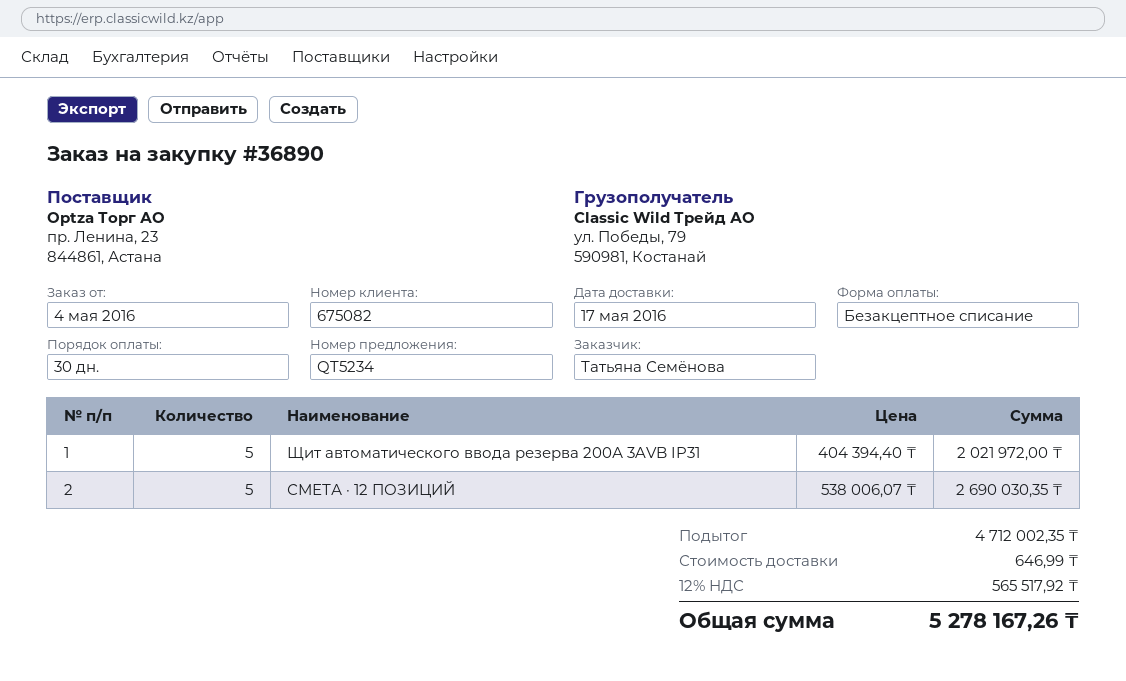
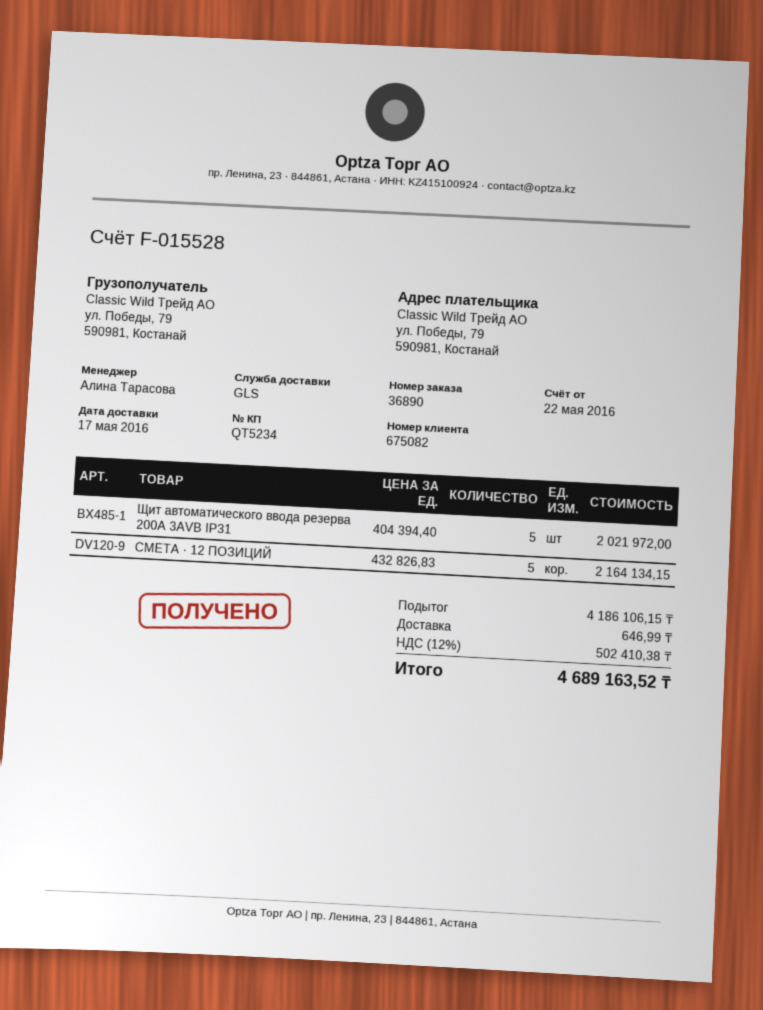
СМЕТА · 12 ПОЗИЦИЙ: 5 x 538006.07 = 2690030.35 -> 5 x 432826.83 = 2164134.15
subtotal: 4712002.35 -> 4186106.15
tax: 12% = 565517.92 -> 12% = 502410.38
total: 5278167.26 -> 4689163.52

